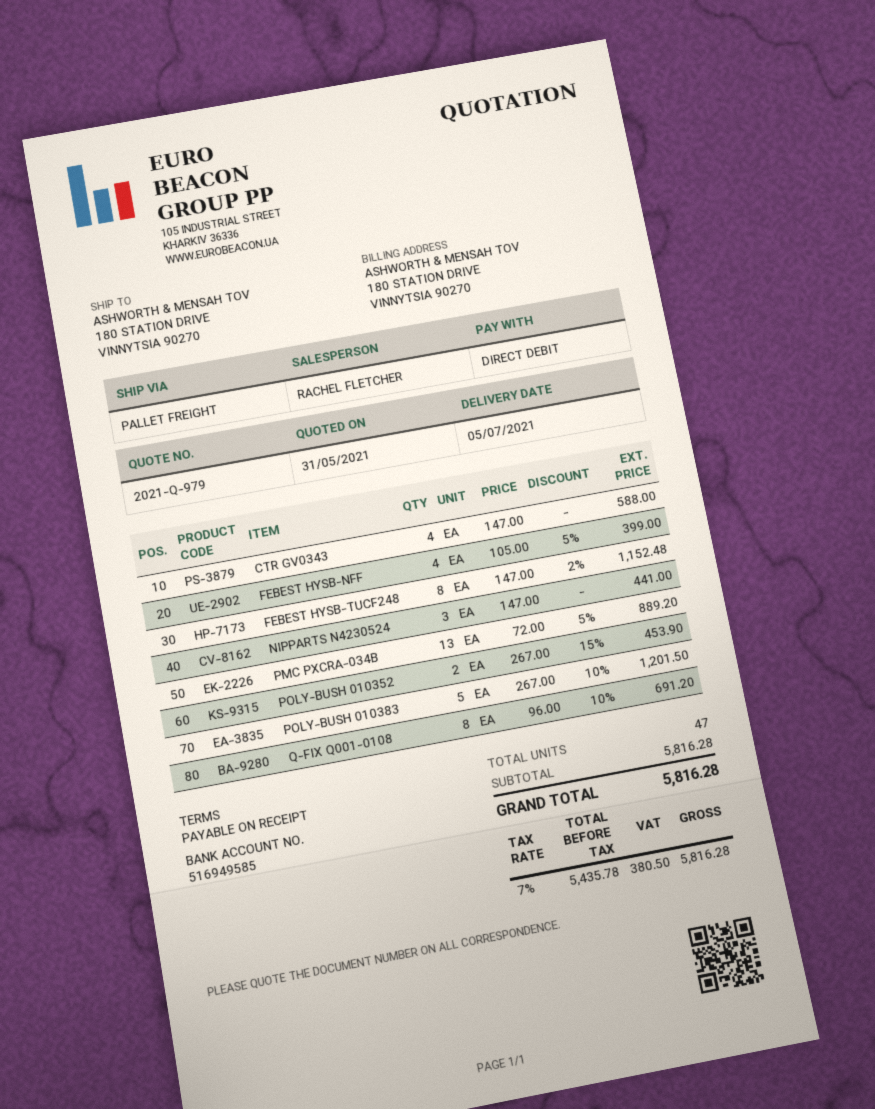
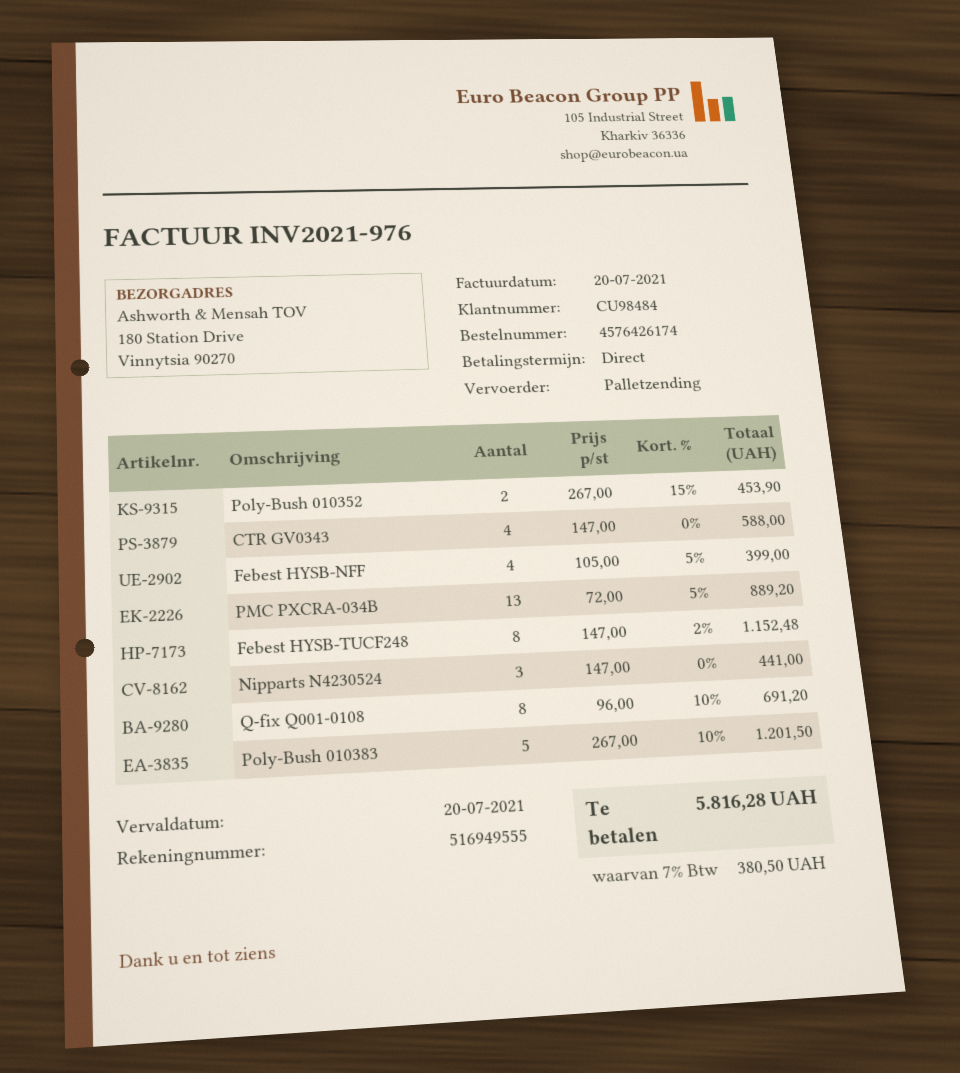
bank account: 516949585 -> 516949555

